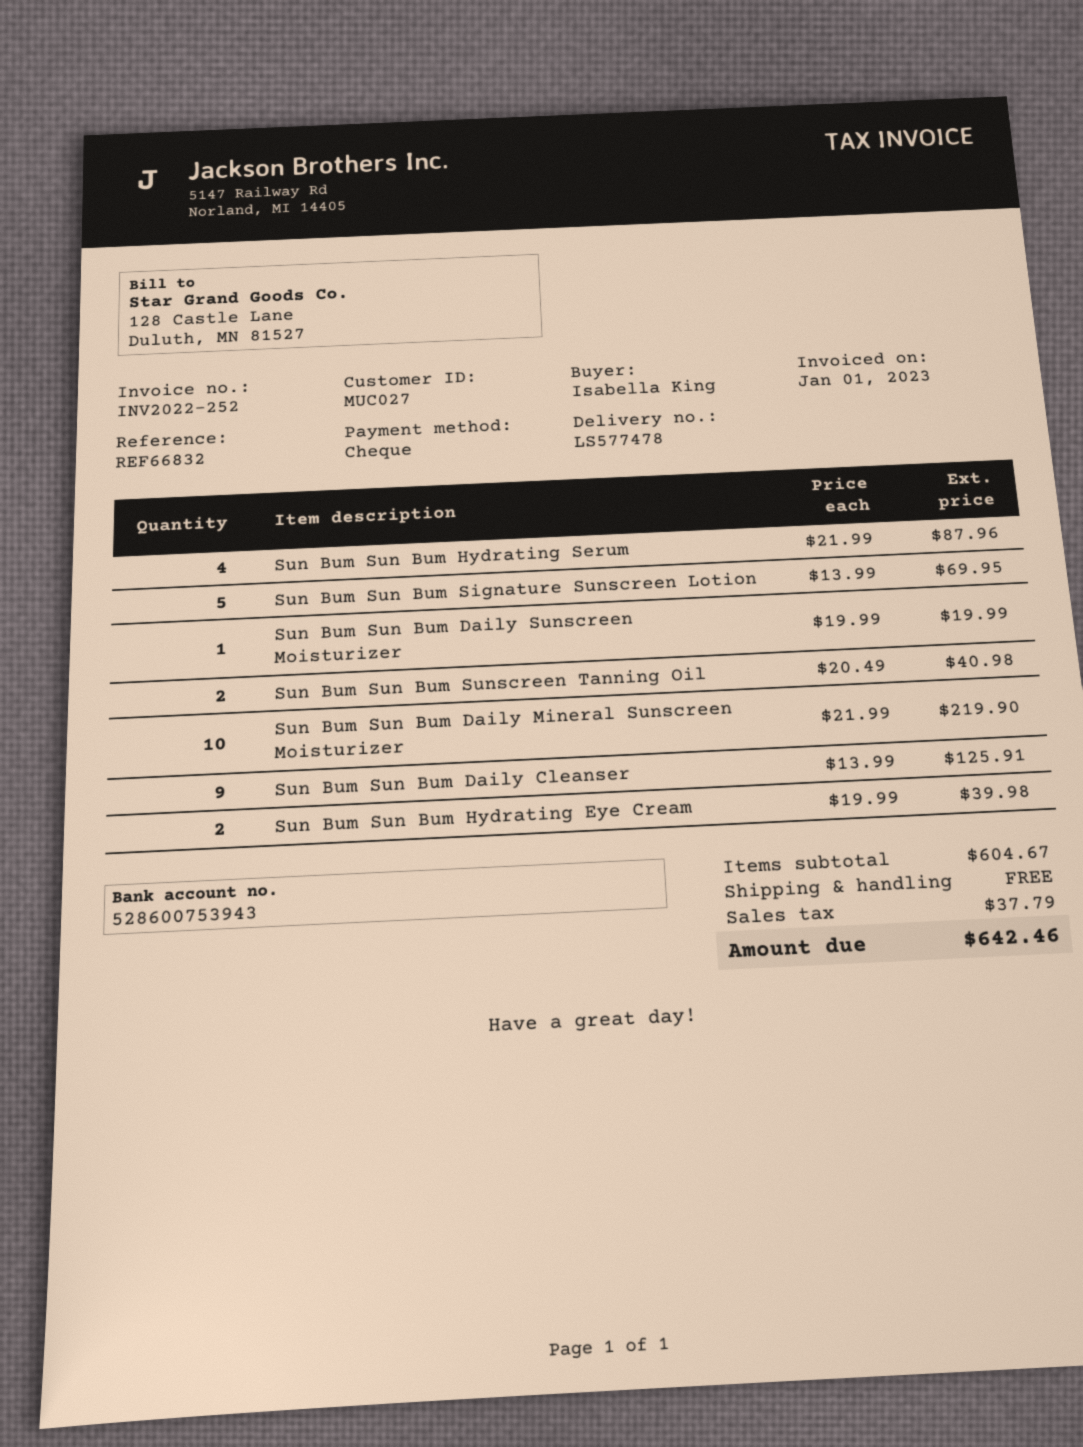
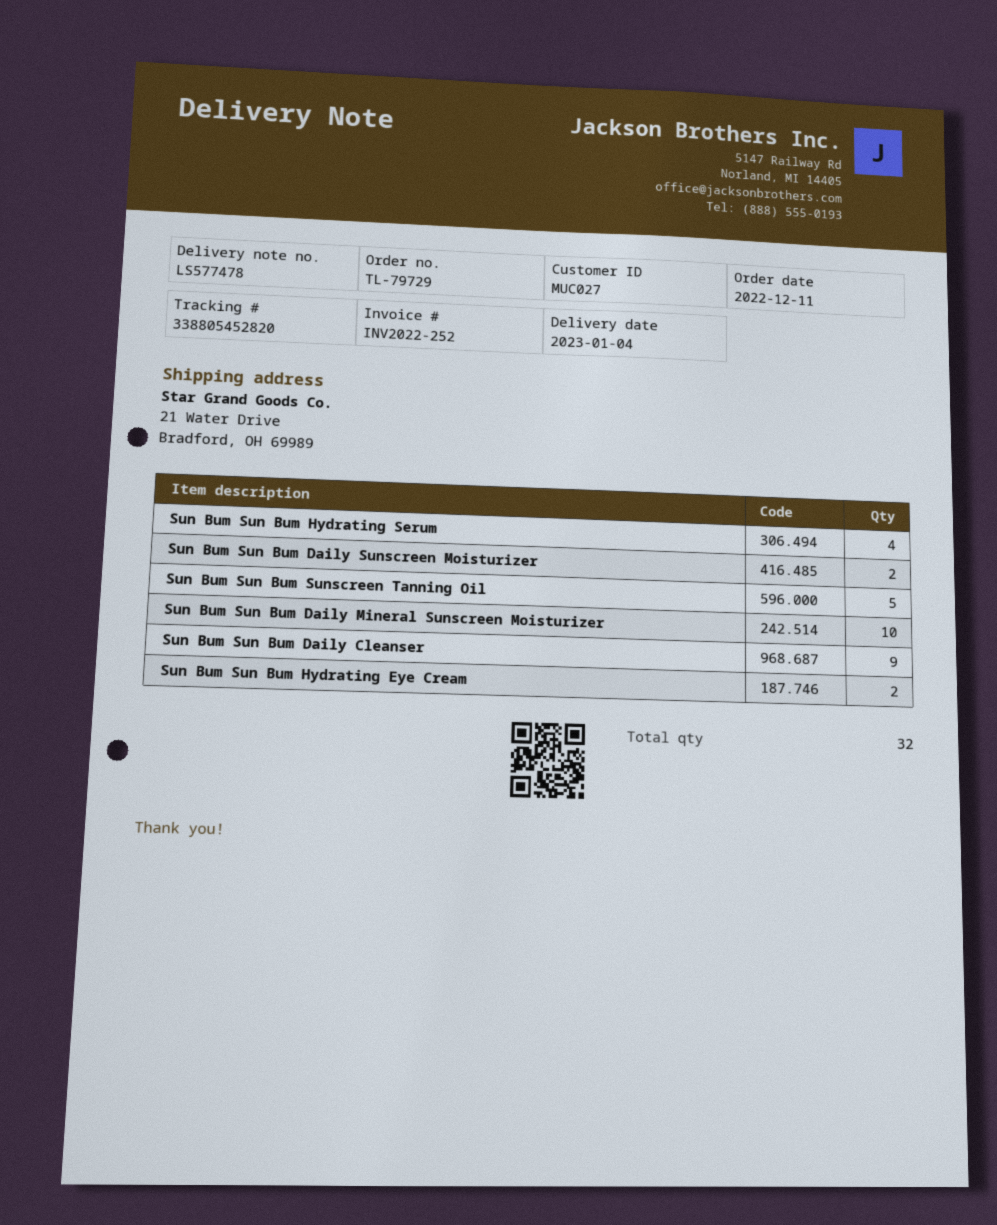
Sun Bum Sun Bum Signature Sunscreen Lotion: 5 -> none
Sun Bum Sun Bum Daily Sunscreen Moisturizer: 1 -> 2
Sun Bum Sun Bum Sunscreen Tanning Oil: 2 -> 5

